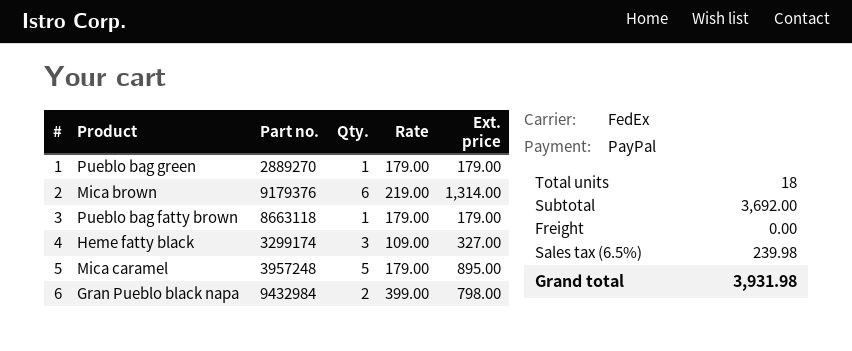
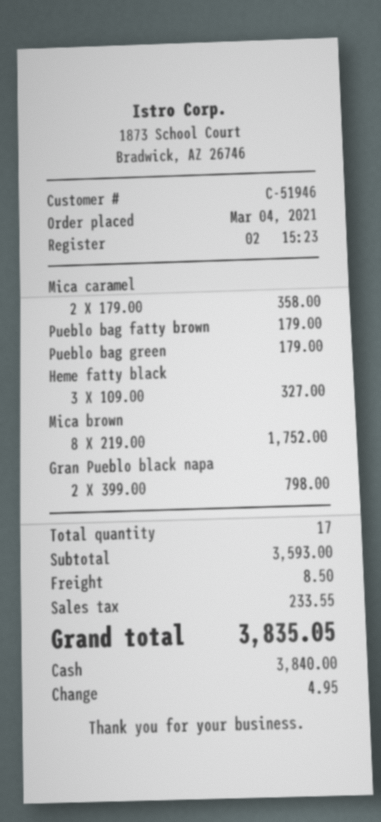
payment method: PayPal -> cash
Mica brown: 6 x 219.00 = 1314.00 -> 8 x 219.00 = 1752.00
Mica caramel: 5 x 179.00 = 895.00 -> 2 x 179.00 = 358.00
total quantity: 18 -> 17
subtotal: 3692.00 -> 3593.00
shipping: 0.00 -> 8.50
tax: 239.98 -> 233.55
total: 3931.98 -> 3835.05

